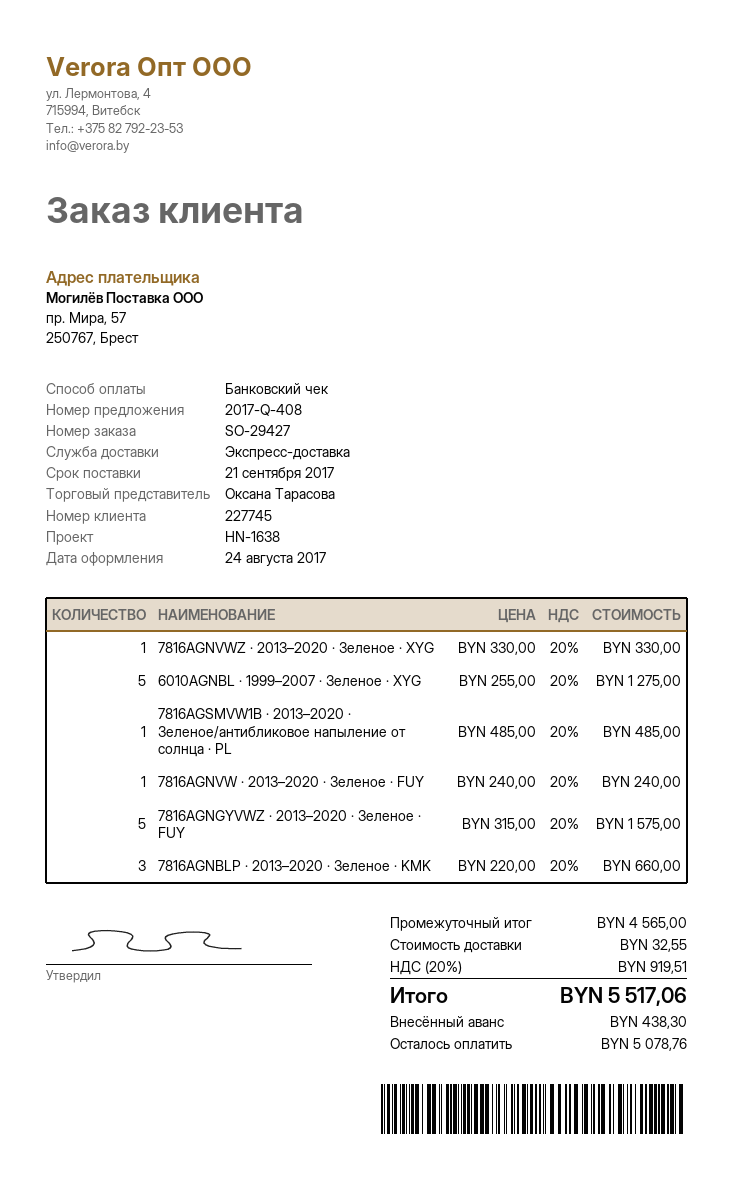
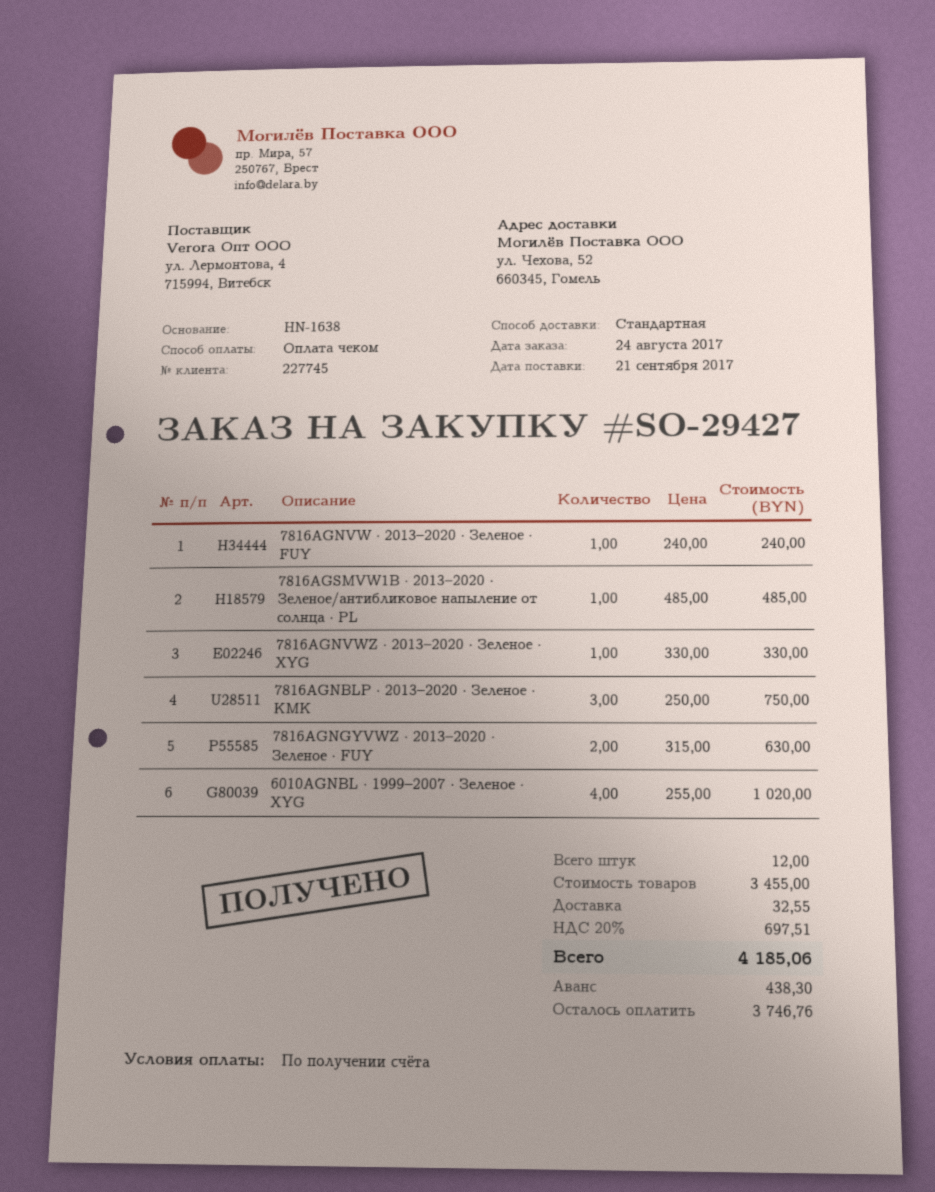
shipping method: express -> standard
6010AGNBL · 1999–2007 · Зеленое · XYG: 5 x 255.00 = 1275.00 -> 4 x 255.00 = 1020.00
7816AGNGYVWZ · 2013–2020 · Зеленое · FUY: 5 x 315.00 = 1575.00 -> 2 x 315.00 = 630.00
7816AGNBLP · 2013–2020 · Зеленое · KMK: 3 x 220.00 = 660.00 -> 3 x 250.00 = 750.00
subtotal: 4565.00 -> 3455.00
tax: 20% = 919.51 -> 20% = 697.51
total: 5517.06 -> 4185.06
balance: 5078.76 -> 3746.76

